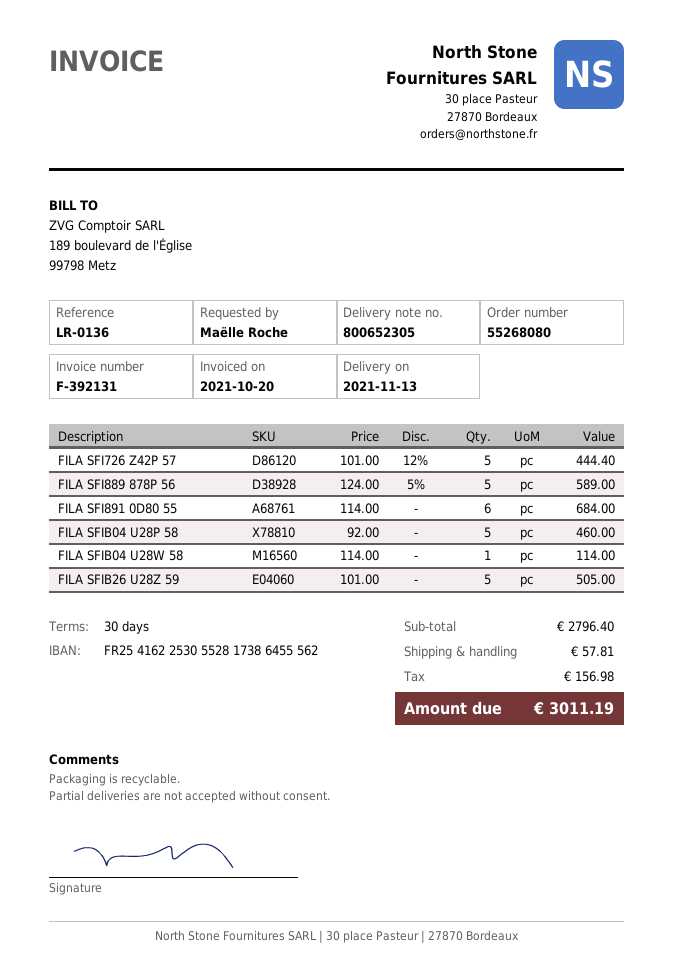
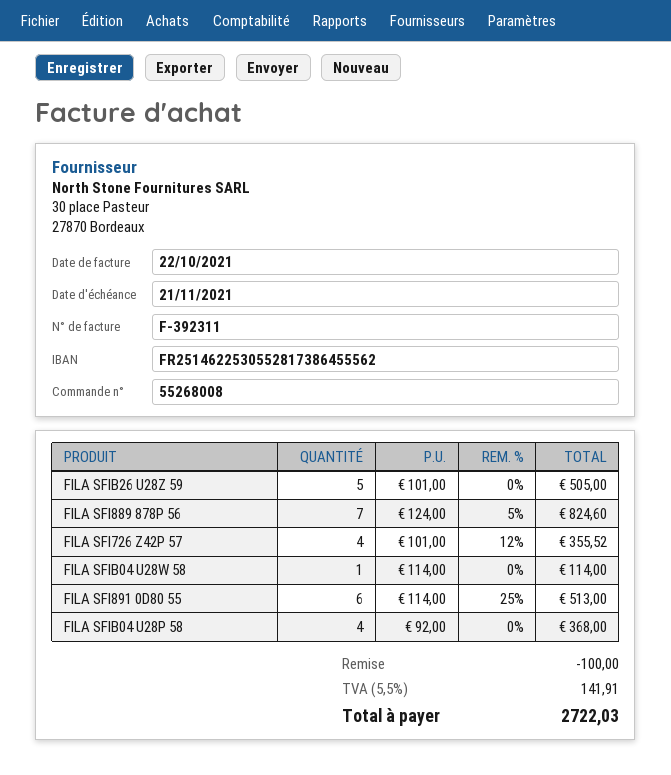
order number: 55268080 -> 55268008
invoice number: F-392131 -> F-392311
invoice date: 2021-10-20 -> 2021-10-22
bank account: FR2541622530552817386455562 -> FR2514622530552817386455562
FILA SFI726 Z42P 57: 5 x 101.00 - 12% = 444.40 -> 4 x 101.00 - 12% = 355.52
FILA SFI889 878P 56: 5 x 124.00 - 5% = 589.00 -> 7 x 124.00 - 5% = 824.60
FILA SFI891 0D80 55: 6 x 114.00 = 684.00 -> 6 x 114.00 - 25% = 513.00
FILA SFIB04 U28P 58: 5 x 92.00 = 460.00 -> 4 x 92.00 = 368.00
discount: none -> 100.00
shipping: 57.81 -> none
tax: 156.98 -> 141.91
total: 3011.19 -> 2722.03

